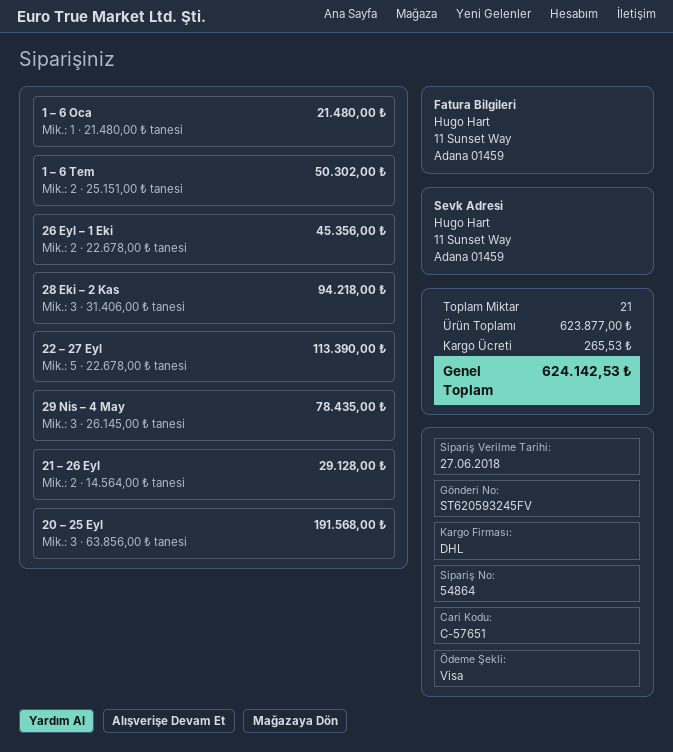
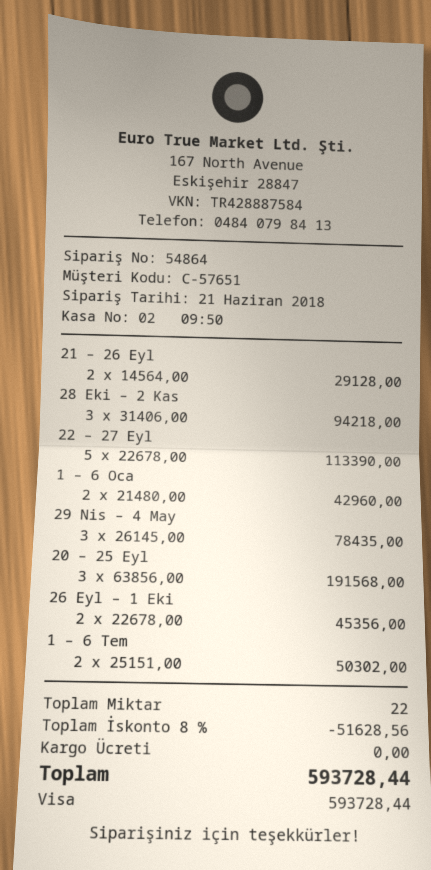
order date: 2018-06-27 -> 2018-06-21
1 – 6 Oca: 1 x 21480.00 = 21480.00 -> 2 x 21480.00 = 42960.00
total quantity: 21 -> 22
discount: none -> 8% = 51628.56
shipping: 265.53 -> 0.00
total: 624142.53 -> 593728.44

